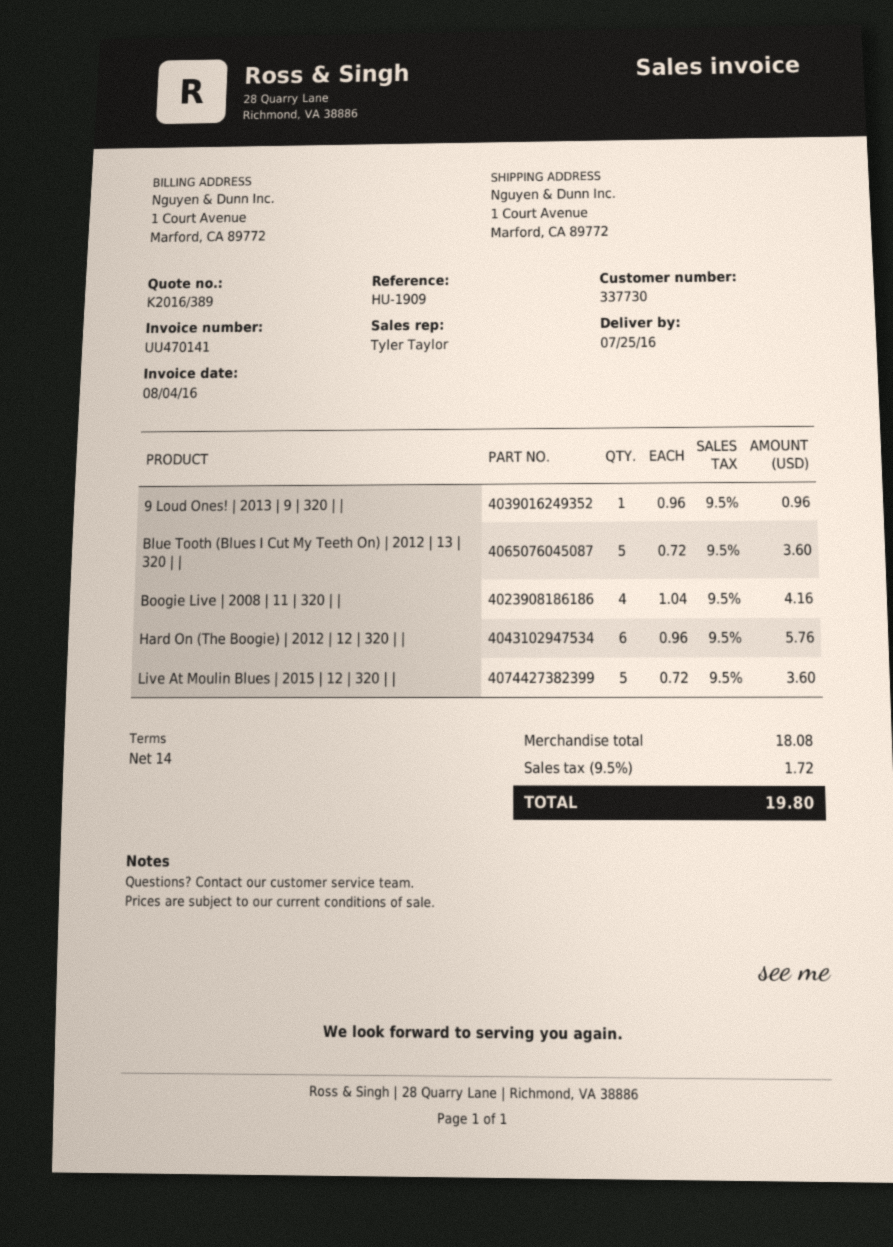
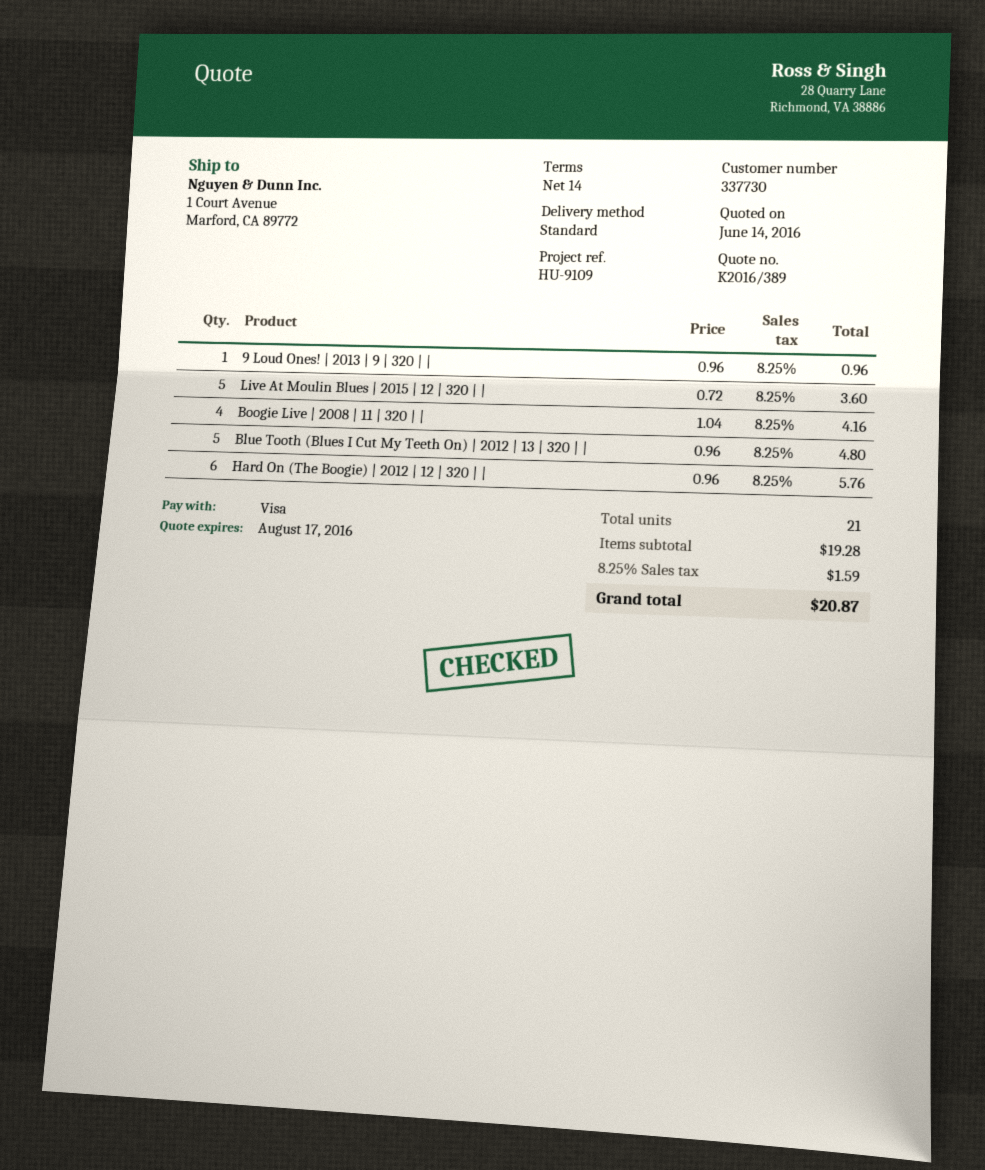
reference: HU-1909 -> HU-9109
Blue Tooth (Blues I Cut My Teeth On) | 2012 | 13 | 320 | |: 5 x 0.72 = 3.60 -> 5 x 0.96 = 4.80
subtotal: 18.08 -> 19.28
tax: 9.5% = 1.72 -> 8.25% = 1.59
total: 19.80 -> 20.87

